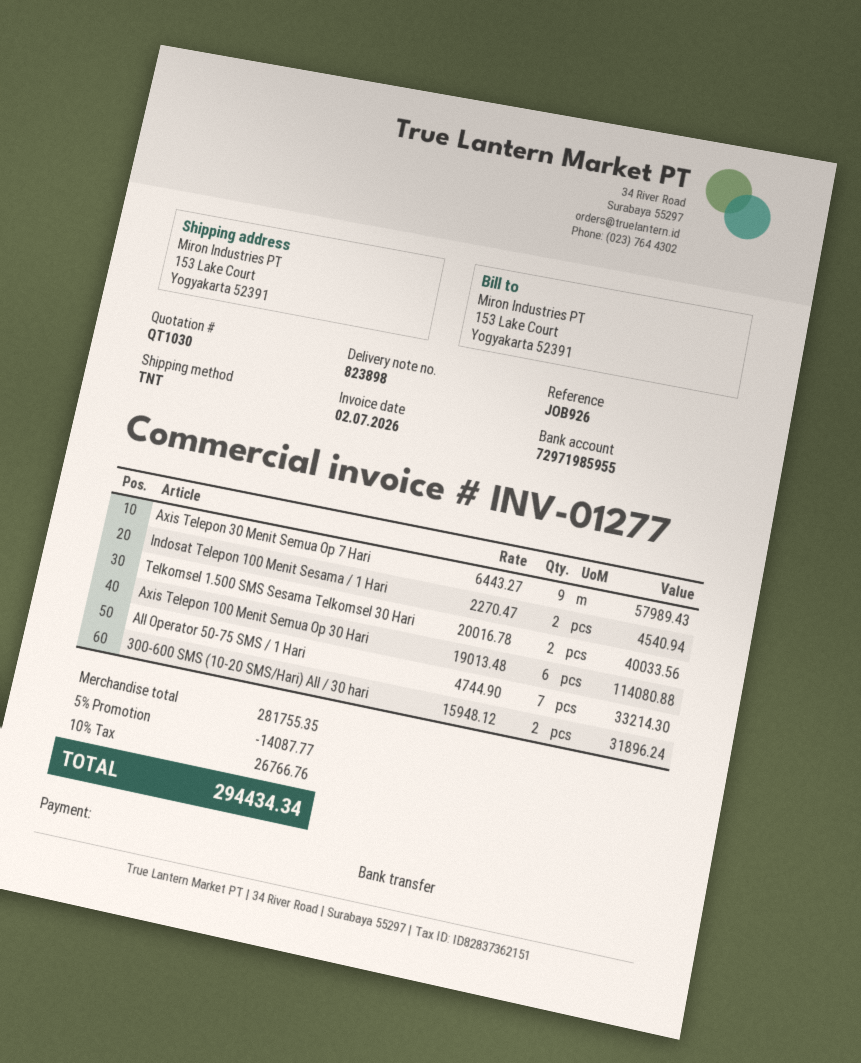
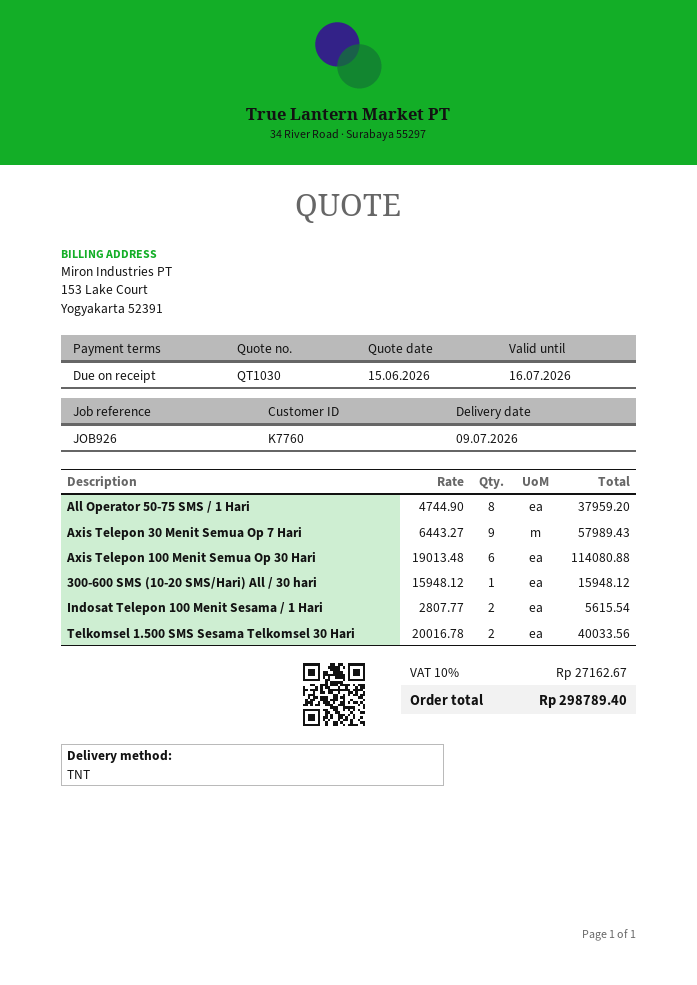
Indosat Telepon 100 Menit Sesama / 1 Hari: 2 x 2270.47 = 4540.94 -> 2 x 2807.77 = 5615.54
All Operator 50-75 SMS / 1 Hari: 7 x 4744.90 = 33214.30 -> 8 x 4744.90 = 37959.20
300-600 SMS (10-20 SMS/Hari) All / 30 hari: 2 x 15948.12 = 31896.24 -> 1 x 15948.12 = 15948.12
discount: 5% = 14087.77 -> none
tax: 10% = 26766.76 -> 10% = 27162.67
total: 294434.34 -> 298789.40

